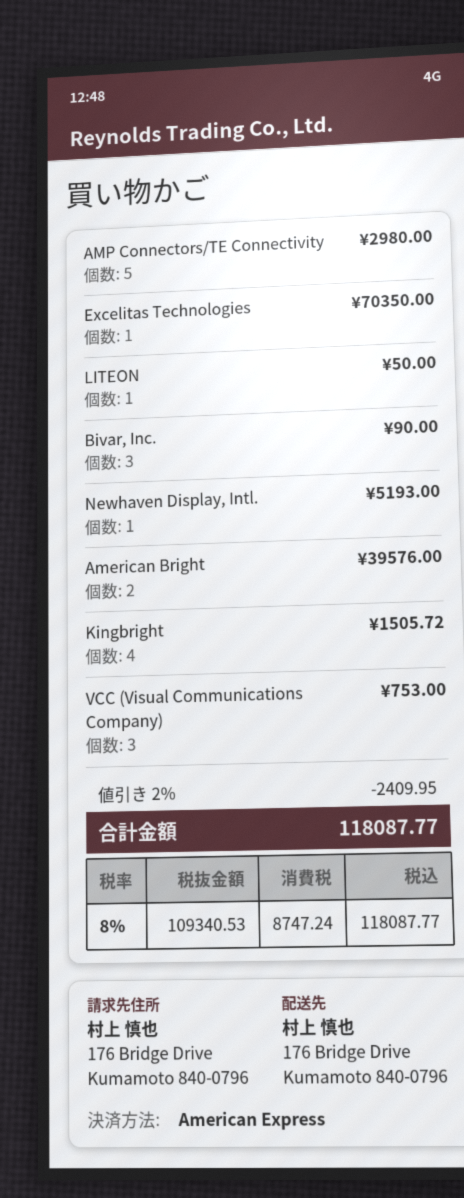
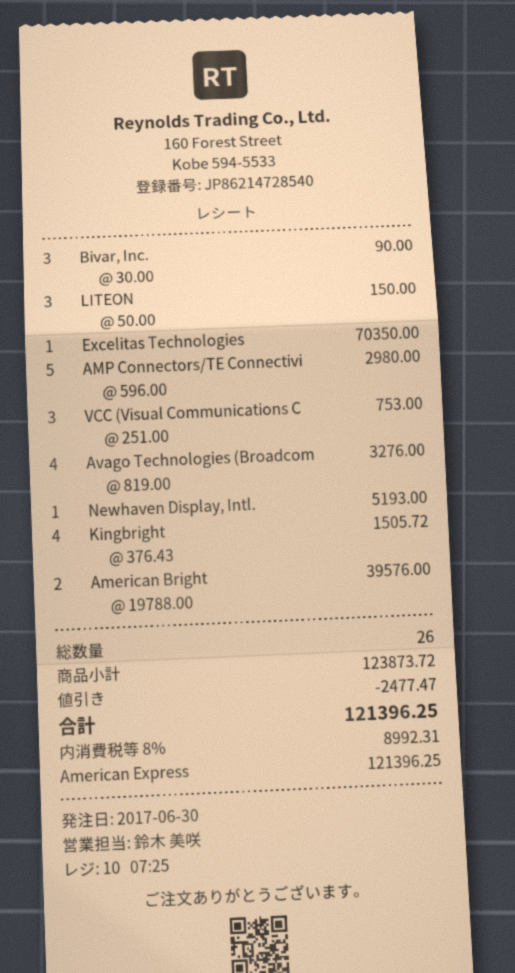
LITEON: 1 for 50.00 -> 3 for 150.00
Avago Technologies (Broadcom: none -> 4 for 3276.00
discount: 2409.95 -> 2477.47
tax: 8% = 8747.24 -> 8% = 8992.31
total: 118087.77 -> 121396.25

